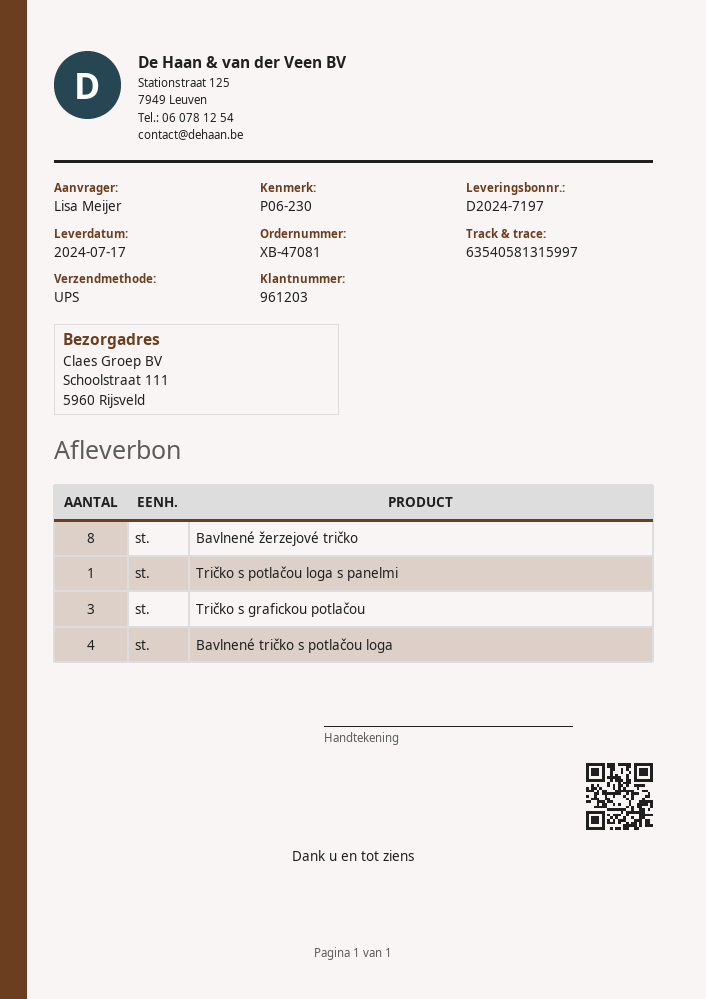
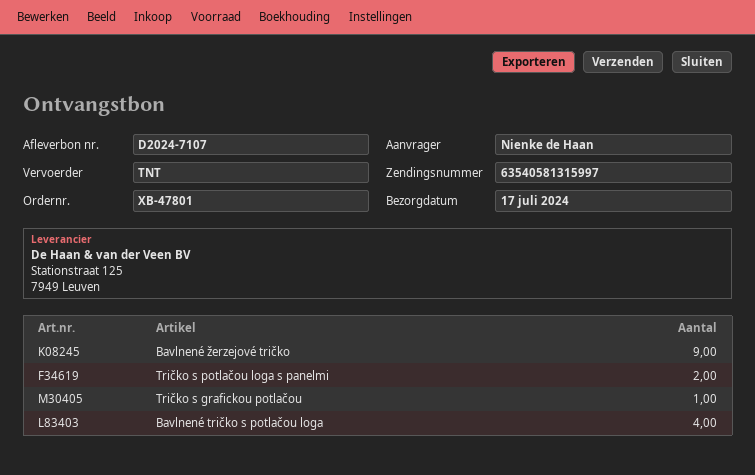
order number: XB-47081 -> XB-47801
delivery note number: D2024-7197 -> D2024-7107
ordered by: Lisa Meijer -> Nienke de Haan
shipping method: UPS -> TNT
Bavlnené žerzejové tričko: 8 -> 9
Tričko s potlačou loga s panelmi: 1 -> 2
Tričko s grafickou potlačou: 3 -> 1

